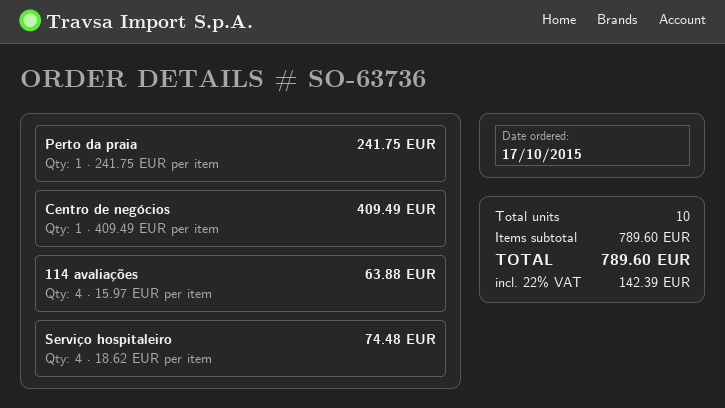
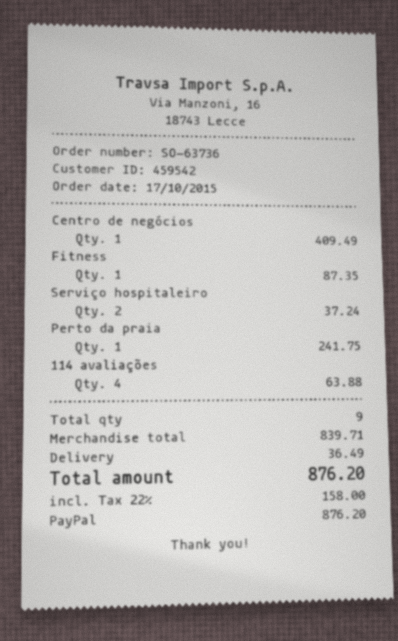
Serviço hospitaleiro: 4 for 74.48 -> 2 for 37.24
Fitness: none -> 1 for 87.35
total quantity: 10 -> 9
subtotal: 789.60 -> 839.71
shipping: none -> 36.49
tax: 22% = 142.39 -> 22% = 158.00
total: 789.60 -> 876.20

